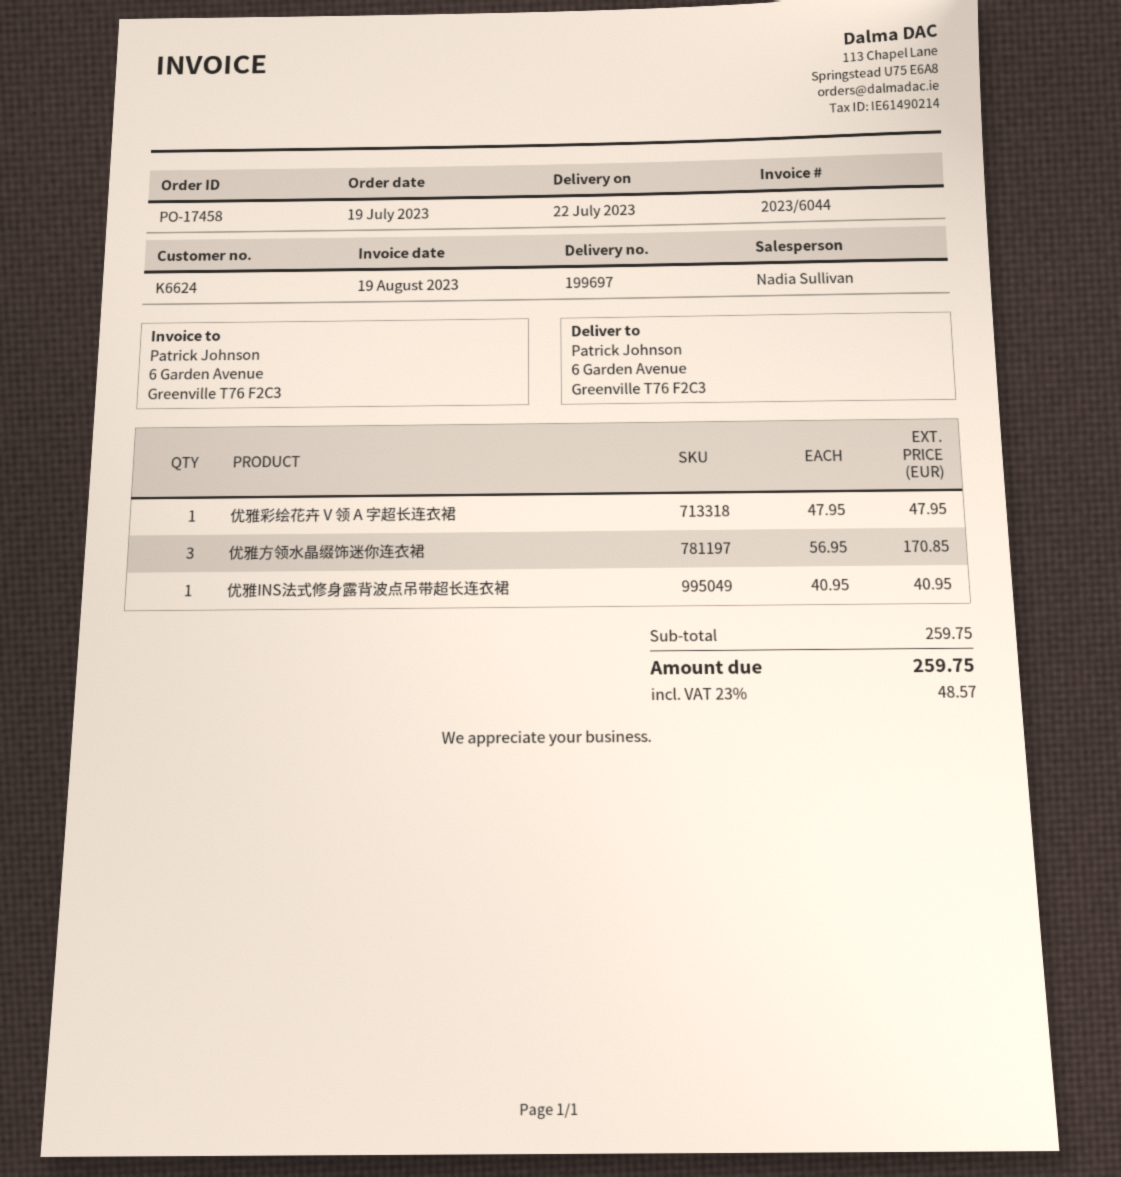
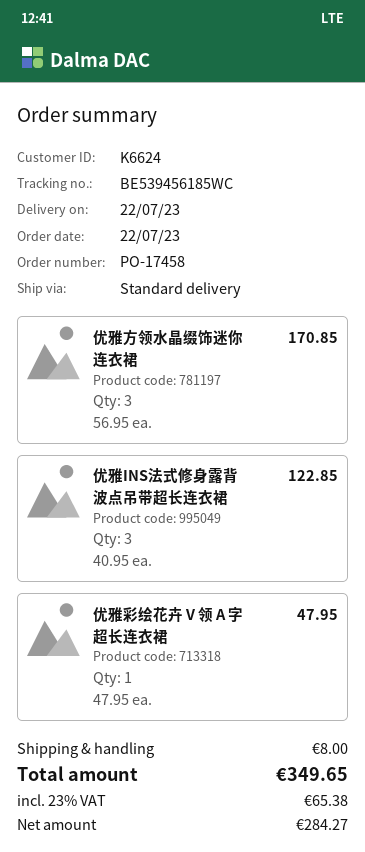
order date: 2023-07-19 -> 2023-07-22
优雅INS法式修身露背波点吊带超长连衣裙: 1 x 40.95 = 40.95 -> 3 x 40.95 = 122.85
shipping: none -> 8.00
tax: 23% = 48.57 -> 23% = 65.38
total: 259.75 -> 349.65

